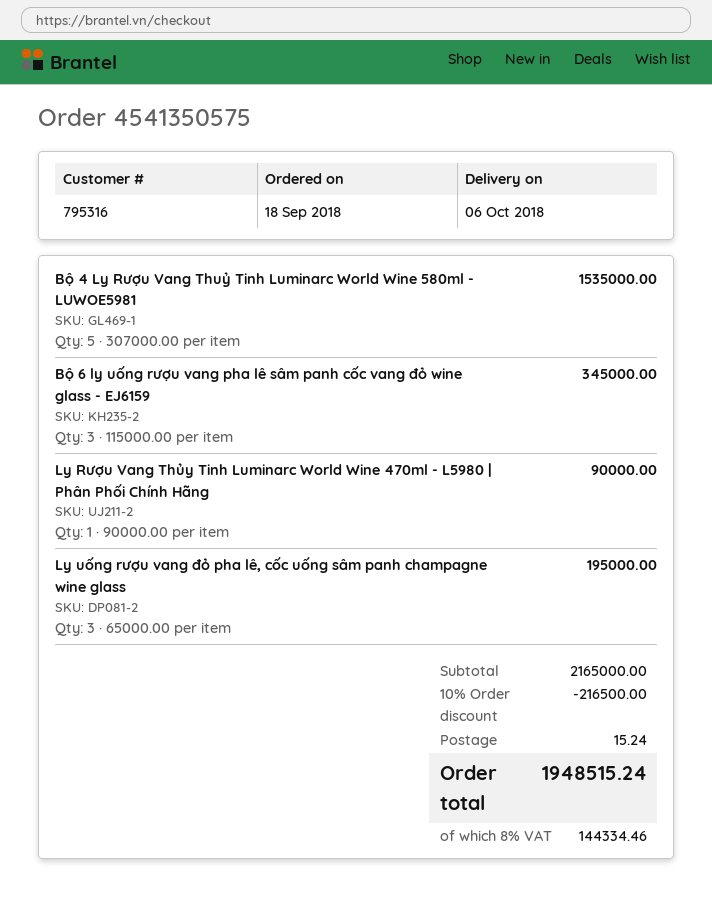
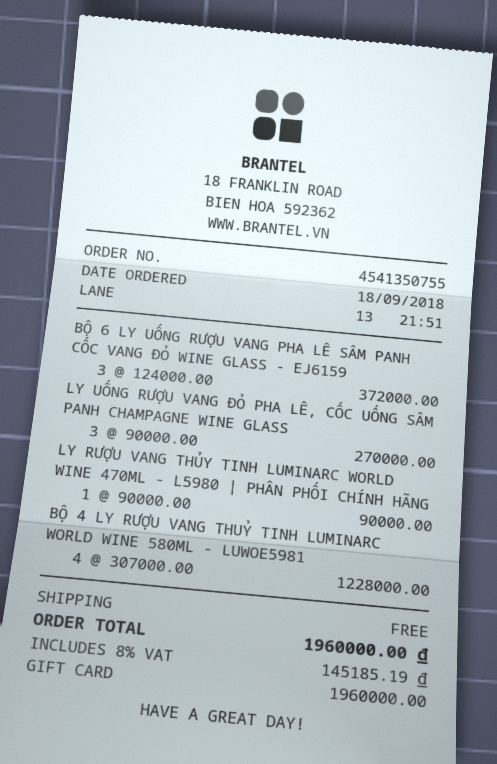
order number: 4541350575 -> 4541350755
Bộ 4 Ly Rượu Vang Thuỷ Tinh Luminarc World Wine 580ml - LUWOE5981: 5 x 307000.00 = 1535000.00 -> 4 x 307000.00 = 1228000.00
Bộ 6 ly uống rượu vang pha lê sâm panh cốc vang đỏ wine glass - EJ6159: 3 x 115000.00 = 345000.00 -> 3 x 124000.00 = 372000.00
Ly uống rượu vang đỏ pha lê, cốc uống sâm panh champagne wine glass: 3 x 65000.00 = 195000.00 -> 3 x 90000.00 = 270000.00
discount: 10% = 216500.00 -> none
shipping: 15.24 -> 0.00
tax: 8% = 144334.46 -> 8% = 145185.19
total: 1948515.24 -> 1960000.00

